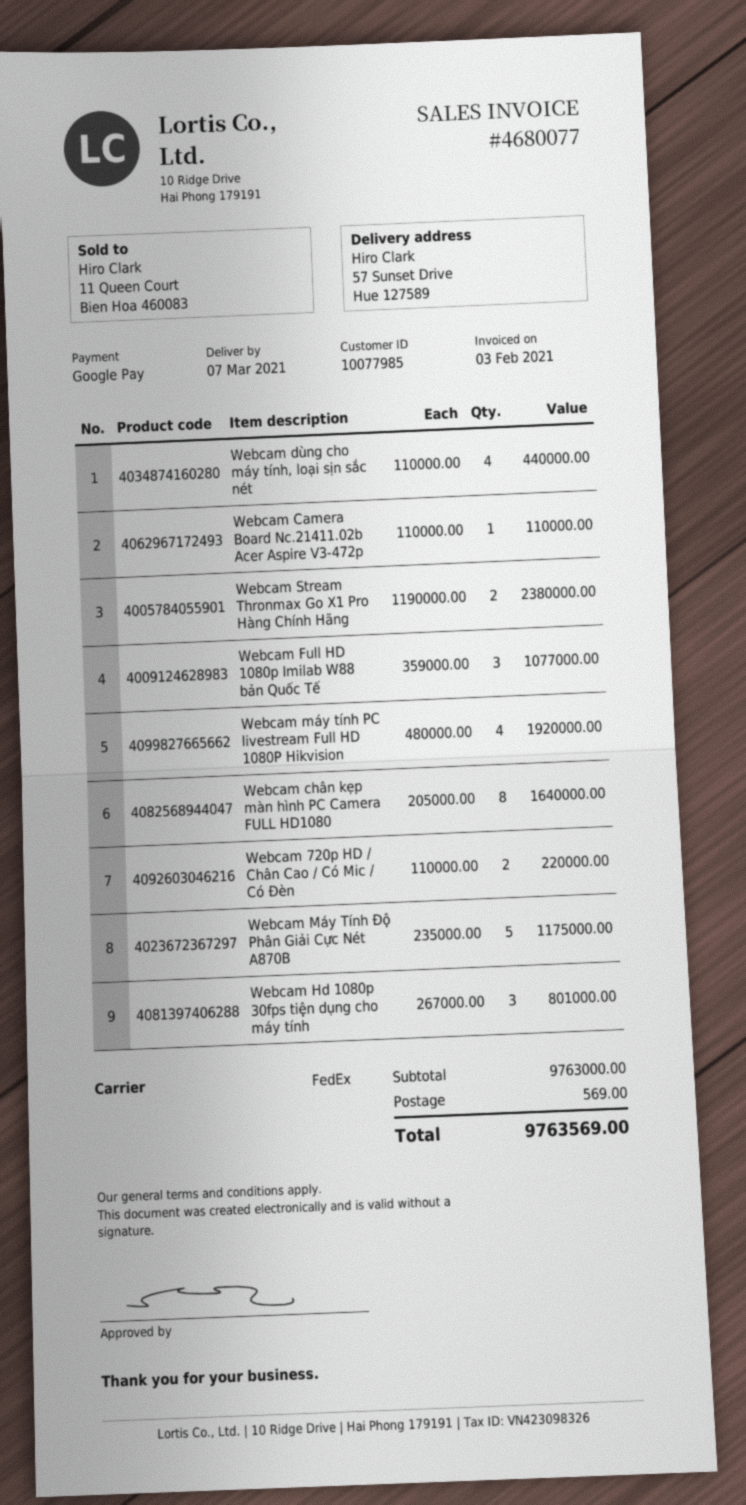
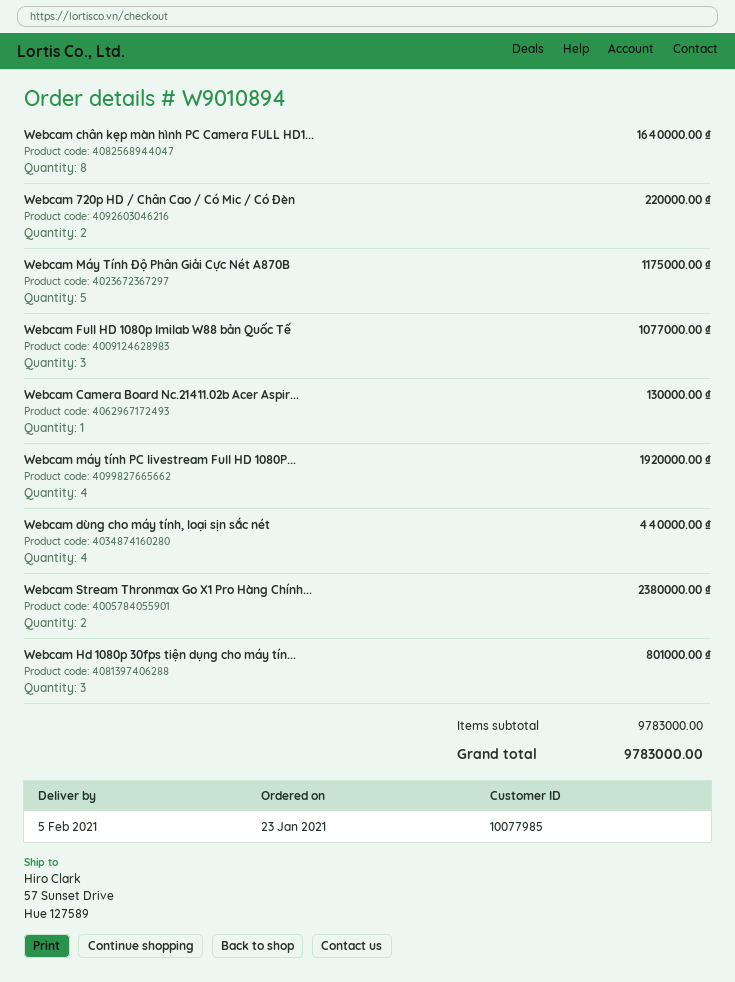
delivery date: 2021-03-07 -> 2021-02-05
Webcam Camera Board Nc.21411.02b Acer Aspire V3-472p: 1 for 110000.00 -> 1 for 130000.00
subtotal: 9763000.00 -> 9783000.00
shipping: 569.00 -> none
total: 9763569.00 -> 9783000.00

